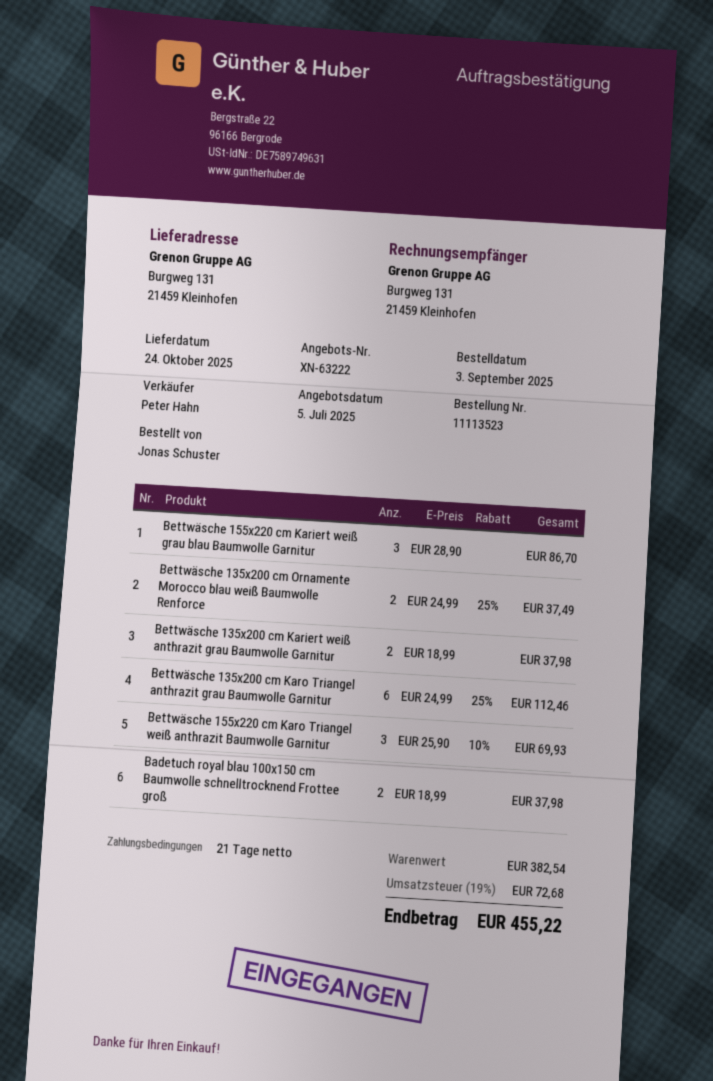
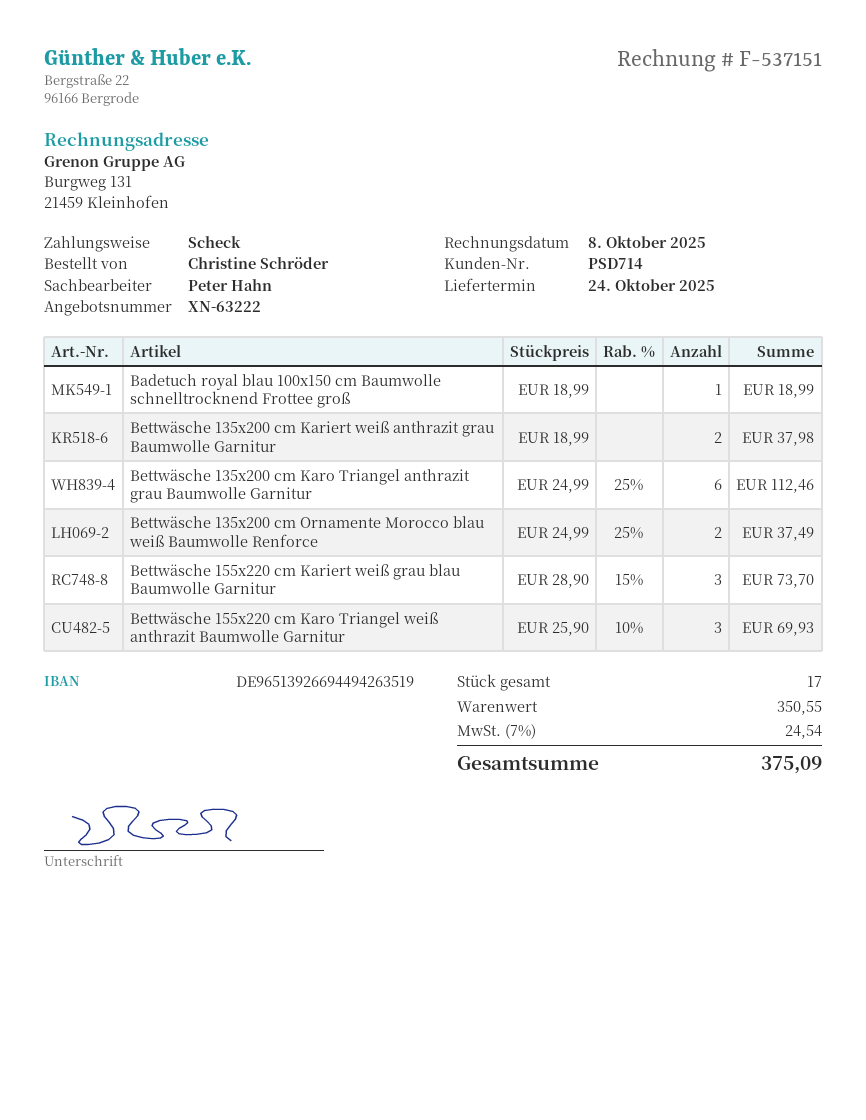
ordered by: Jonas Schuster -> Christine Schröder
Bettwäsche 155x220 cm Kariert weiß grau blau Baumwolle Garnitur: 3 x 28.90 = 86.70 -> 3 x 28.90 - 15% = 73.70
Badetuch royal blau 100x150 cm Baumwolle schnelltrocknend Frottee groß: 2 x 18.99 = 37.98 -> 1 x 18.99 = 18.99
subtotal: 382.54 -> 350.55
tax: 19% = 72.68 -> 7% = 24.54
total: 455.22 -> 375.09

